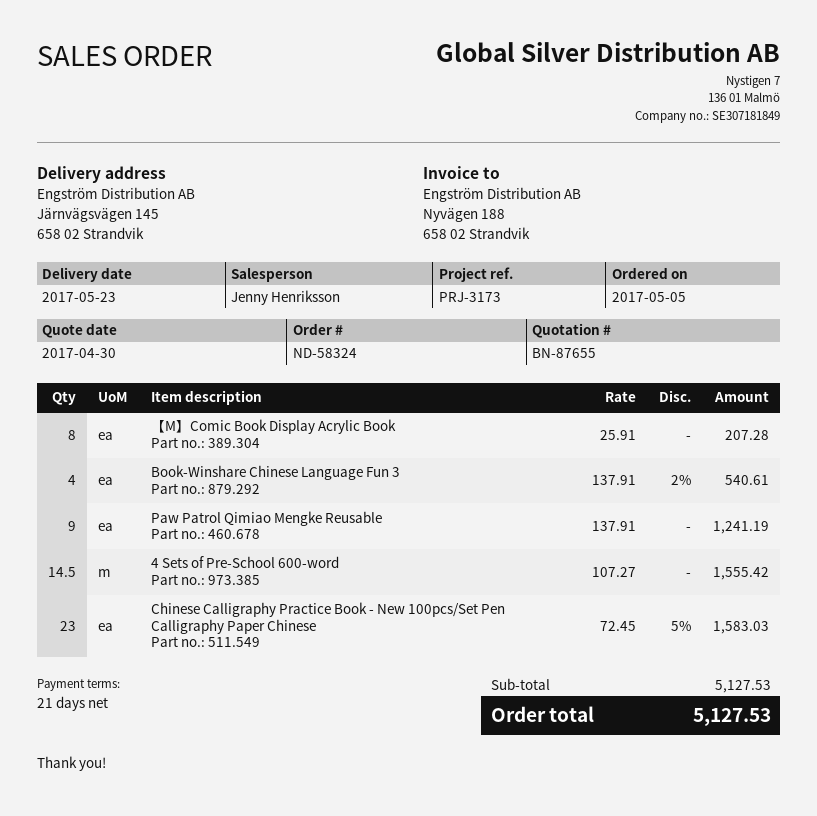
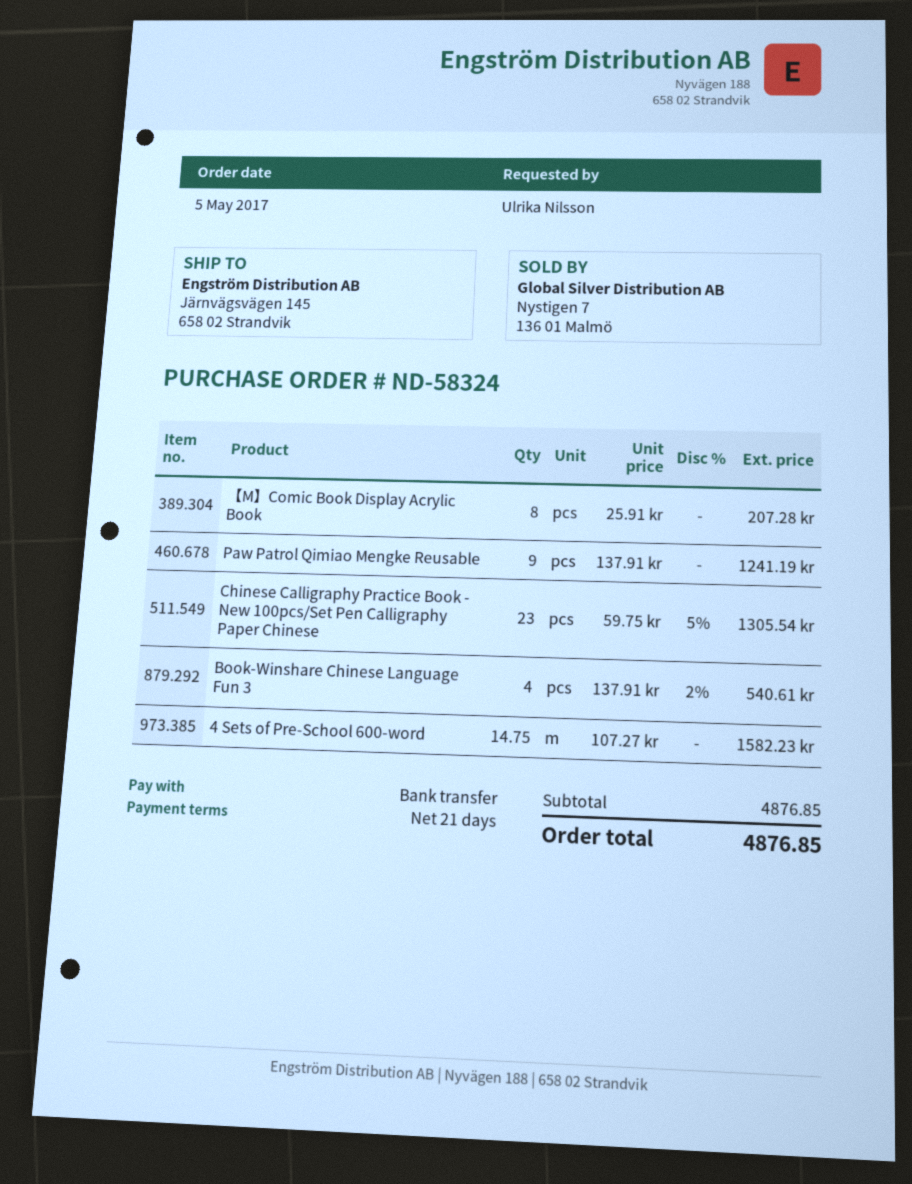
4 Sets of Pre-School 600-word: 14.5 x 107.27 = 1555.42 -> 14.75 x 107.27 = 1582.23
Chinese Calligraphy Practice Book - New 100pcs/Set Pen Calligraphy Paper Chinese: 23 x 72.45 - 5% = 1583.03 -> 23 x 59.75 - 5% = 1305.54
subtotal: 5127.53 -> 4876.85
total: 5127.53 -> 4876.85

